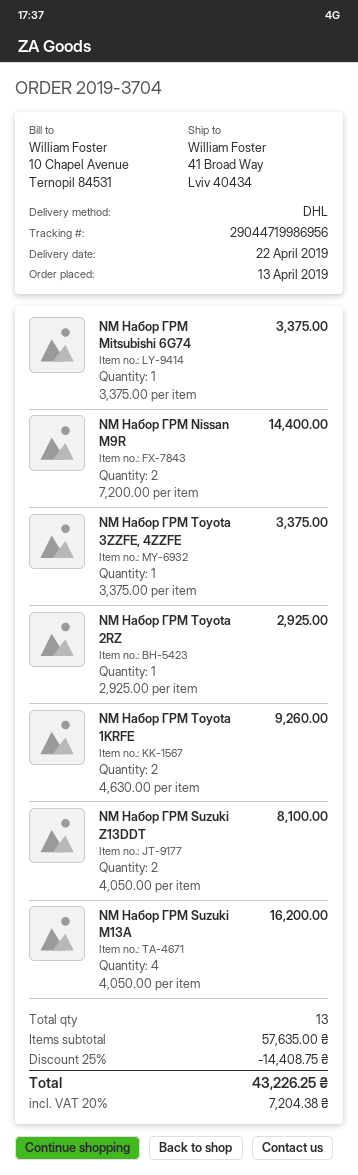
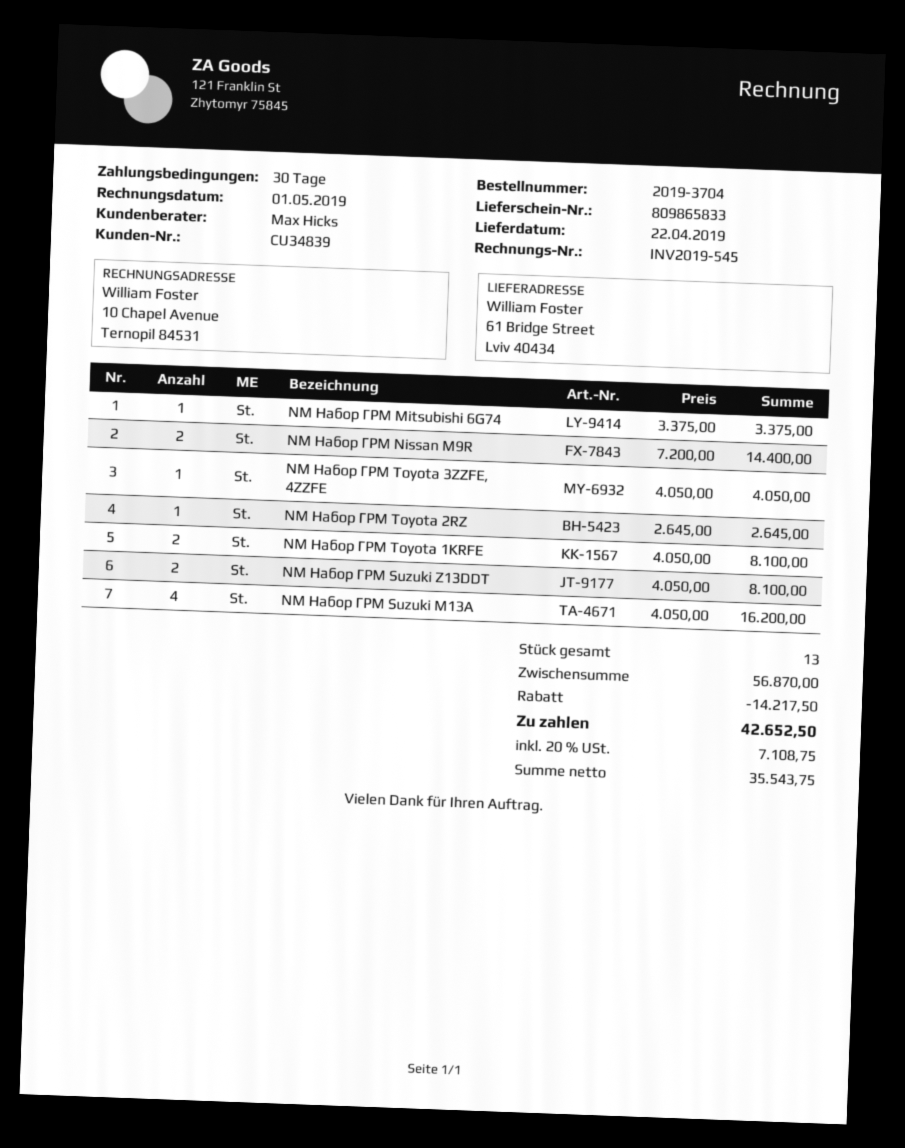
ship to: 41 Broad Way, Lviv 40434 -> 61 Bridge Street, Lviv 40434
NM Набор ГРМ Toyota 3ZZFE, 4ZZFE: 1 x 3375.00 = 3375.00 -> 1 x 4050.00 = 4050.00
NM Набор ГРМ Toyota 2RZ: 1 x 2925.00 = 2925.00 -> 1 x 2645.00 = 2645.00
NM Набор ГРМ Toyota 1KRFE: 2 x 4630.00 = 9260.00 -> 2 x 4050.00 = 8100.00
subtotal: 57635.00 -> 56870.00
discount: 14408.75 -> 14217.50
tax: 20% = 7204.38 -> 20% = 7108.75
total: 43226.25 -> 42652.50

